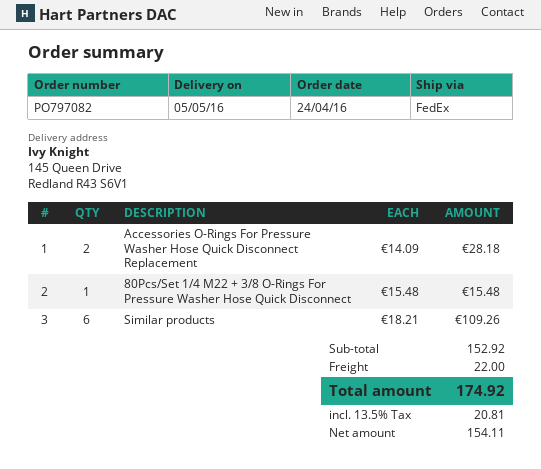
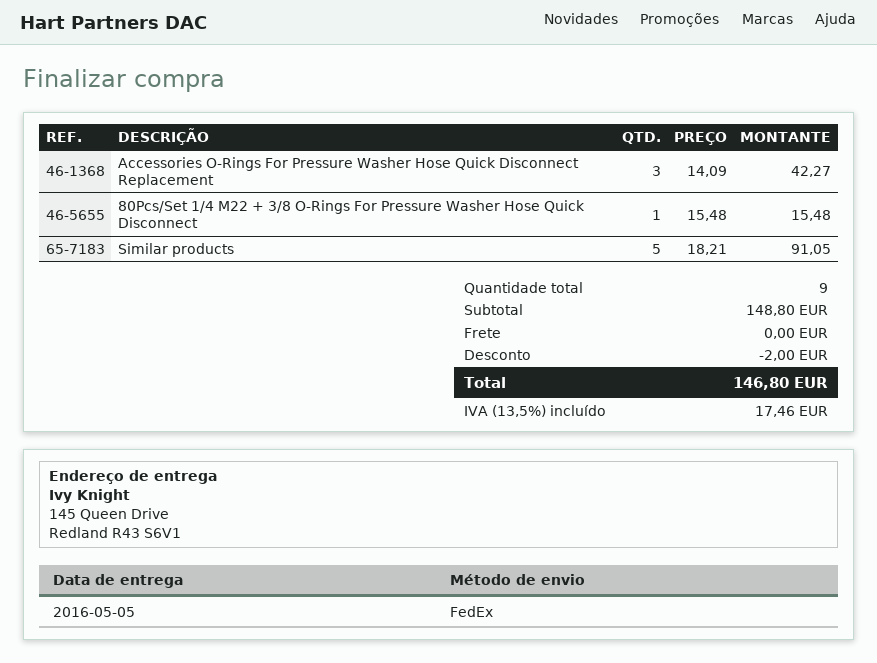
Accessories O-Rings For Pressure Washer Hose Quick Disconnect Replacement: 2 x 14.09 = 28.18 -> 3 x 14.09 = 42.27
Similar products: 6 x 18.21 = 109.26 -> 5 x 18.21 = 91.05
subtotal: 152.92 -> 148.80
discount: none -> 2.00
shipping: 22.00 -> 0.00
tax: 13.5% = 20.81 -> 13.5% = 17.46
total: 174.92 -> 146.80

